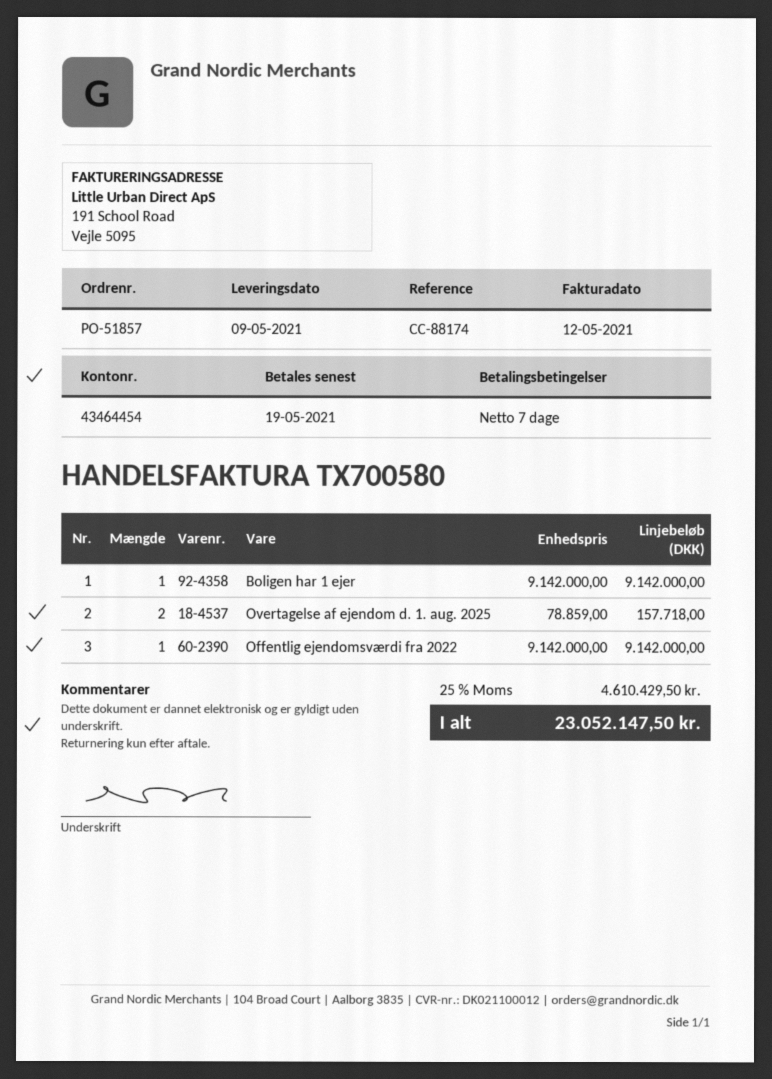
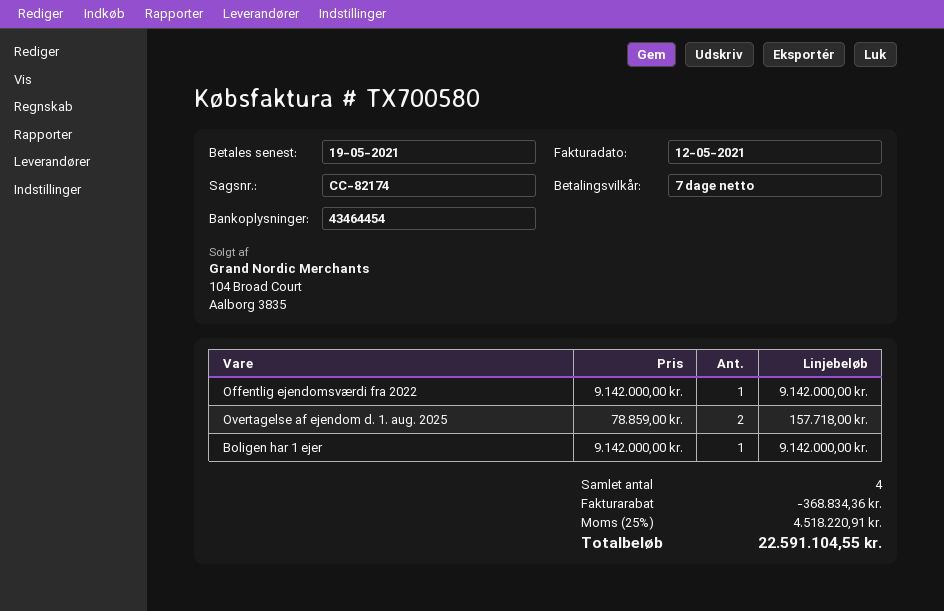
reference: CC-88174 -> CC-82174
discount: none -> 368834.36
tax: 25% = 4610429.50 -> 25% = 4518220.91
total: 23052147.50 -> 22591104.55

